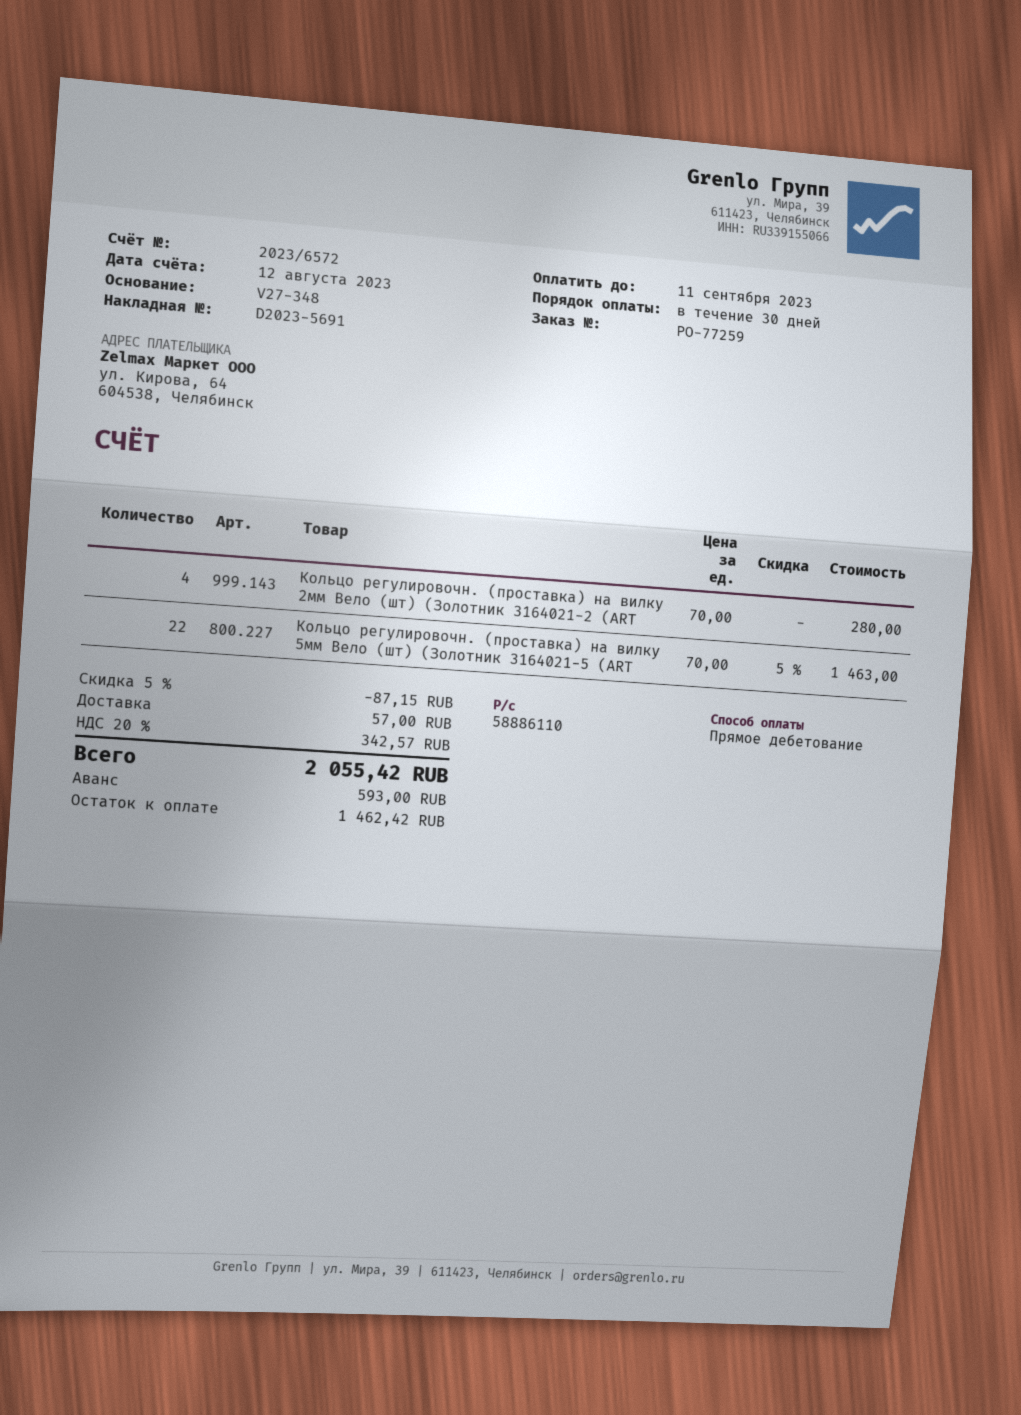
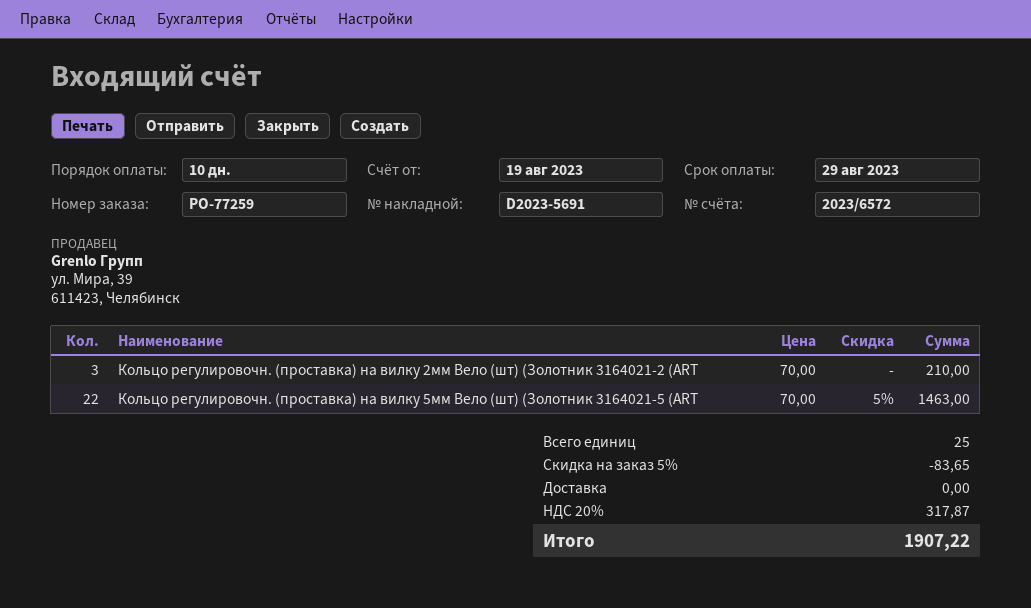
invoice date: 2023-08-12 -> 2023-08-19
payment terms: 30 days -> 10 days
due date: 2023-09-11 -> 2023-08-29
Кольцо регулировочн. (проставка) на вилку 2мм Вело (шт) (Золотник 3164021-2 (ART: 4 x 70.00 = 280.00 -> 3 x 70.00 = 210.00
discount: 5% = 87.15 -> 5% = 83.65
shipping: 57.00 -> 0.00
tax: 20% = 342.57 -> 20% = 317.87
total: 2055.42 -> 1907.22

